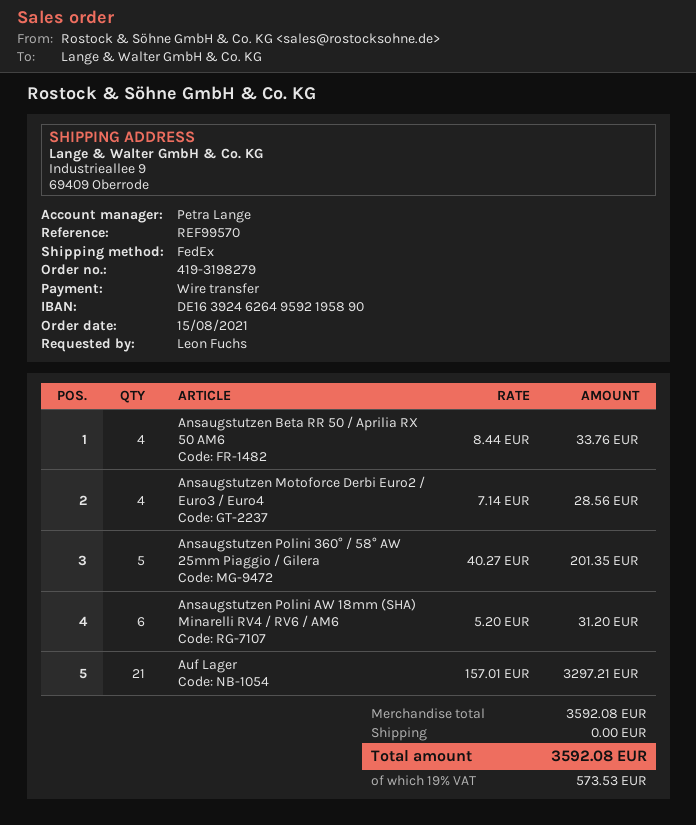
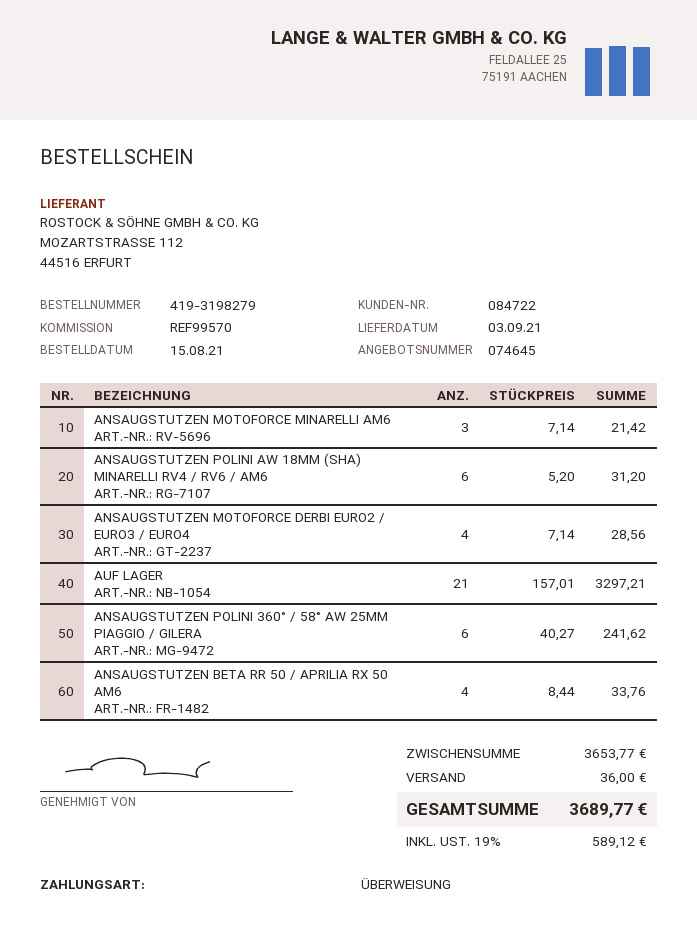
Ansaugstutzen Polini 360° / 58° AW 25mm Piaggio / Gilera: 5 x 40.27 = 201.35 -> 6 x 40.27 = 241.62
ANSAUGSTUTZEN MOTOFORCE MINARELLI AM6: none -> 3 x 7.14 = 21.42
subtotal: 3592.08 -> 3653.77
shipping: 0.00 -> 36.00
tax: 19% = 573.53 -> 19% = 589.12
total: 3592.08 -> 3689.77

